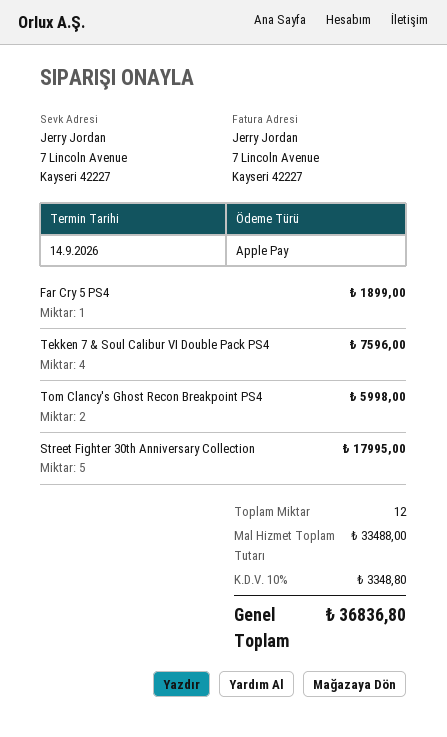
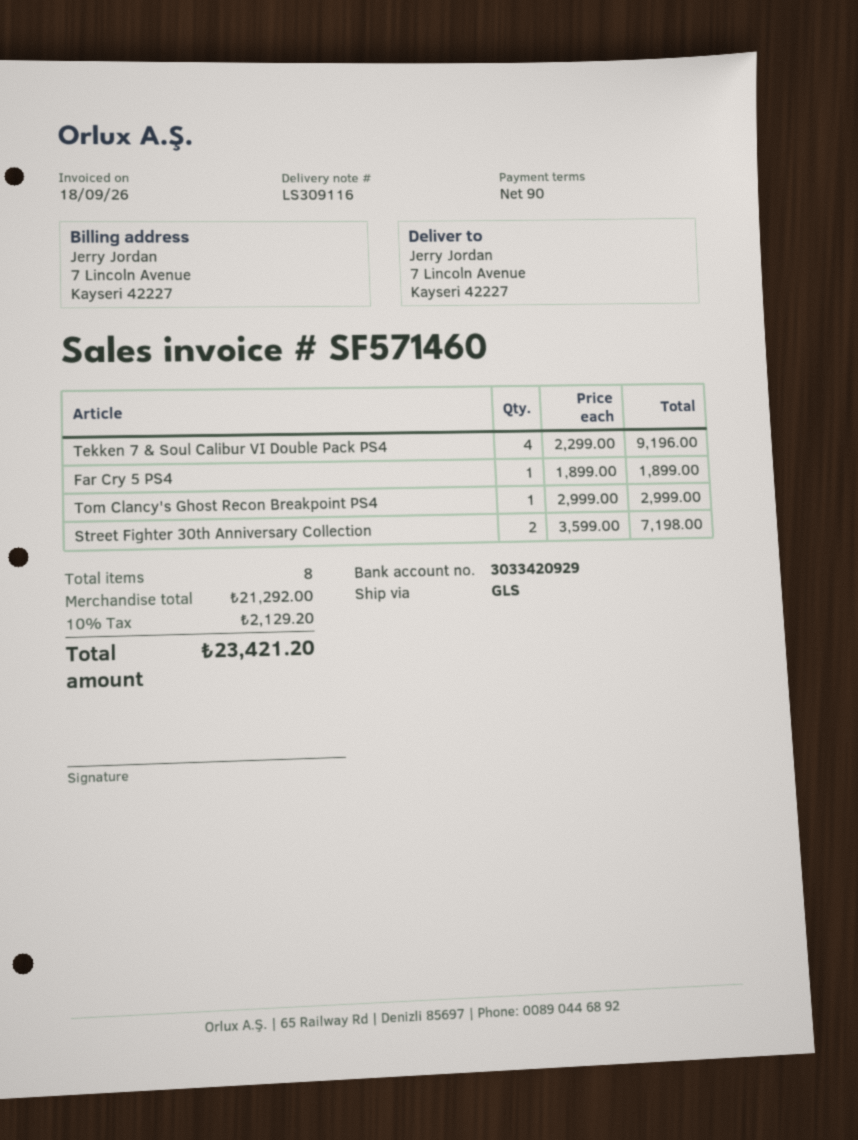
Tekken 7 & Soul Calibur VI Double Pack PS4: 4 for 7596.00 -> 4 for 9196.00
Tom Clancy's Ghost Recon Breakpoint PS4: 2 for 5998.00 -> 1 for 2999.00
Street Fighter 30th Anniversary Collection: 5 for 17995.00 -> 2 for 7198.00
total quantity: 12 -> 8
subtotal: 33488.00 -> 21292.00
tax: 10% = 3348.80 -> 10% = 2129.20
total: 36836.80 -> 23421.20

